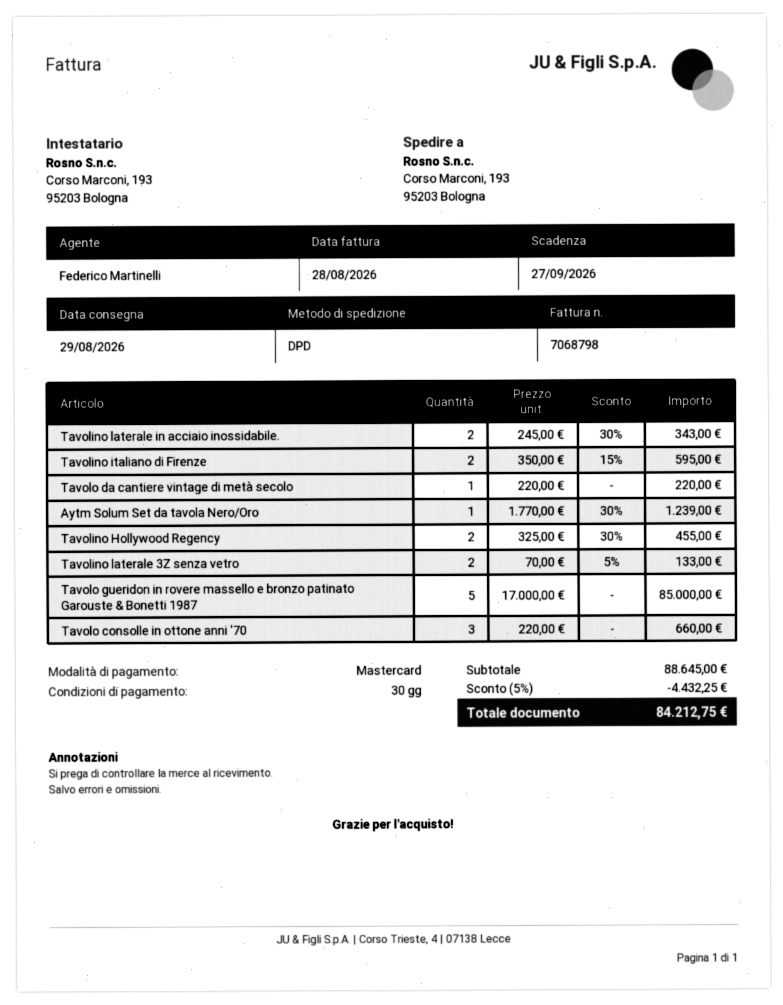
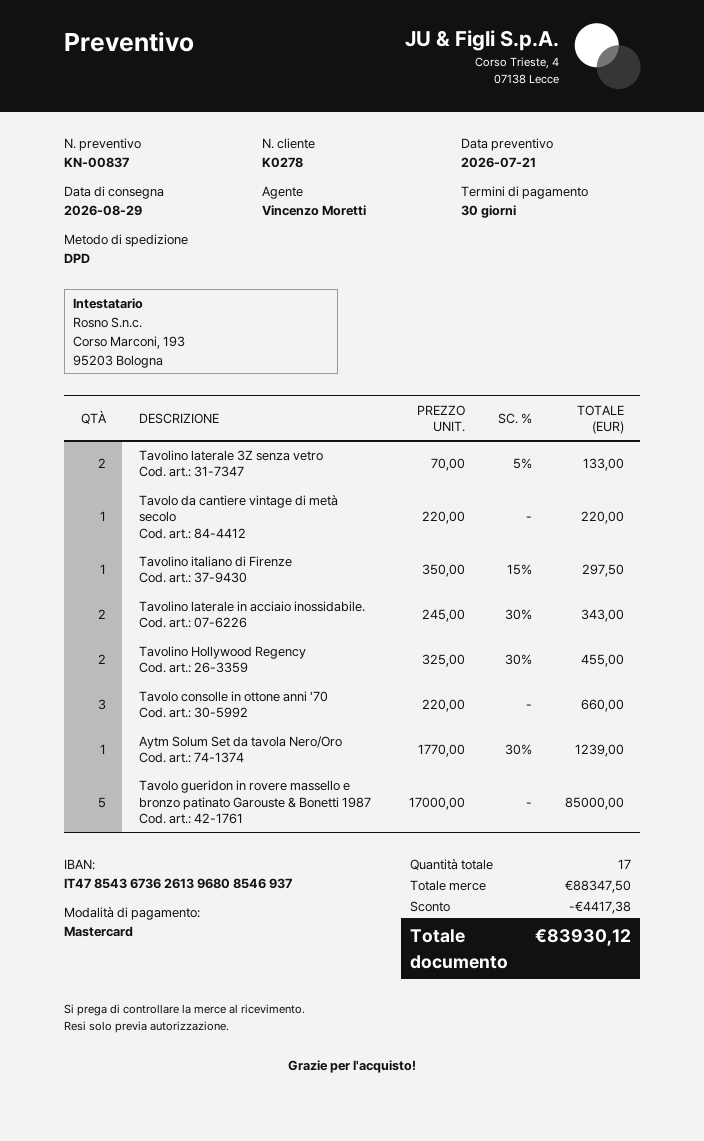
sales rep: Federico Martinelli -> Vincenzo Moretti
Tavolino italiano di Firenze: 2 x 350.00 - 15% = 595.00 -> 1 x 350.00 - 15% = 297.50
subtotal: 88645.00 -> 88347.50
discount: 4432.25 -> 4417.38
total: 84212.75 -> 83930.12

